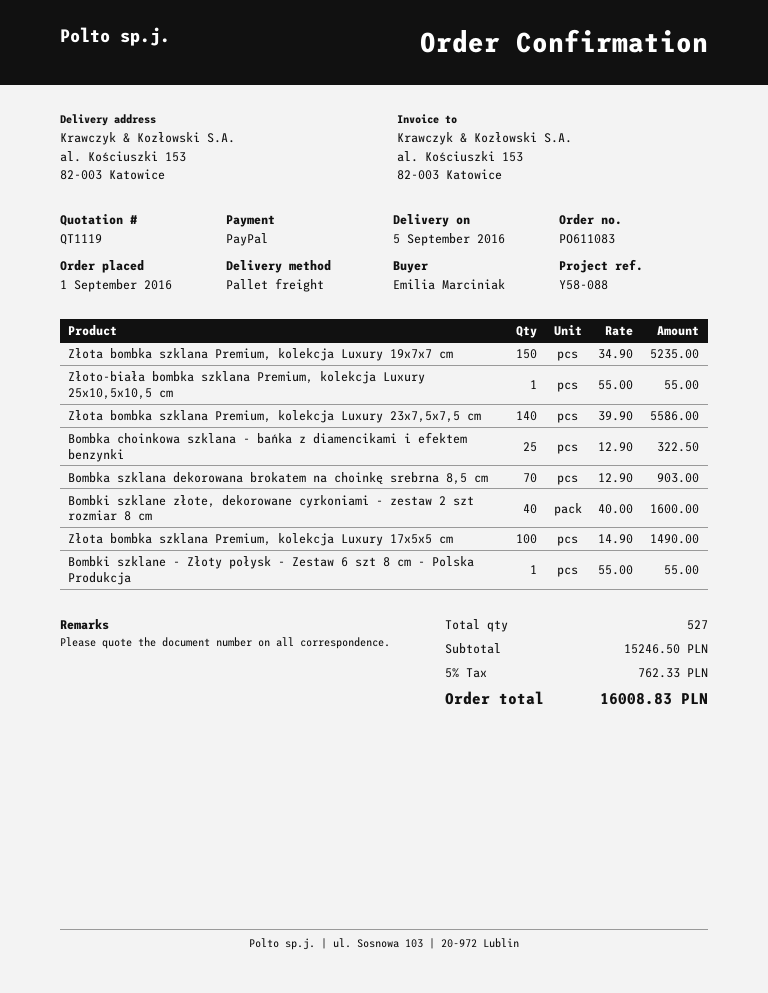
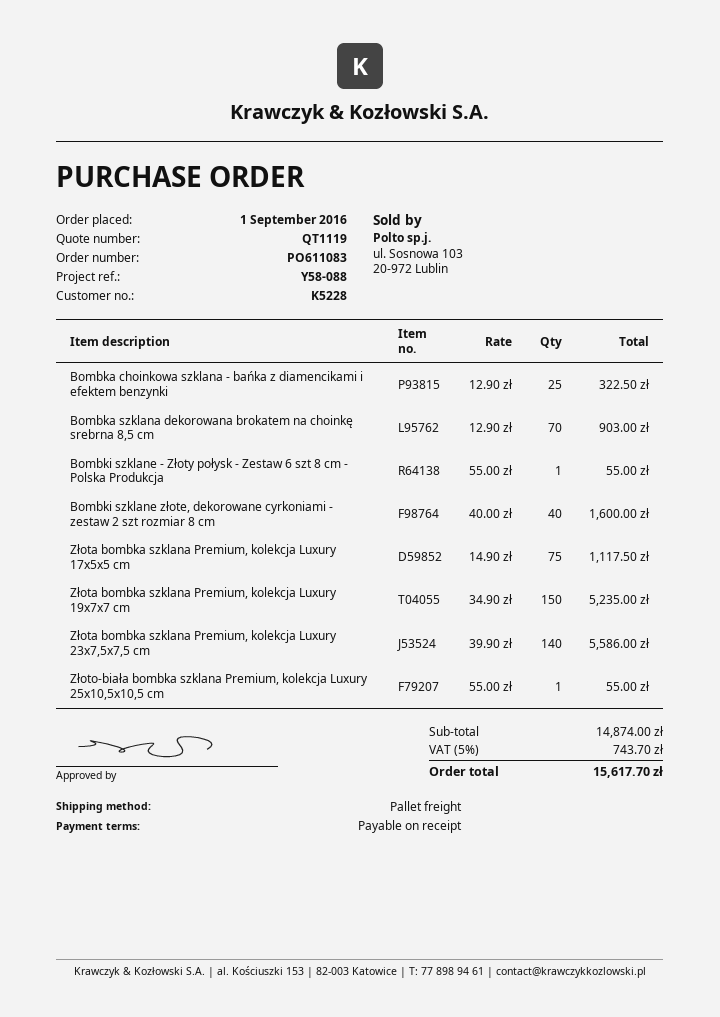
Złota bombka szklana Premium, kolekcja Luxury 17x5x5 cm: 100 x 14.90 = 1490.00 -> 75 x 14.90 = 1117.50
subtotal: 15246.50 -> 14874.00
tax: 5% = 762.33 -> 5% = 743.70
total: 16008.83 -> 15617.70

